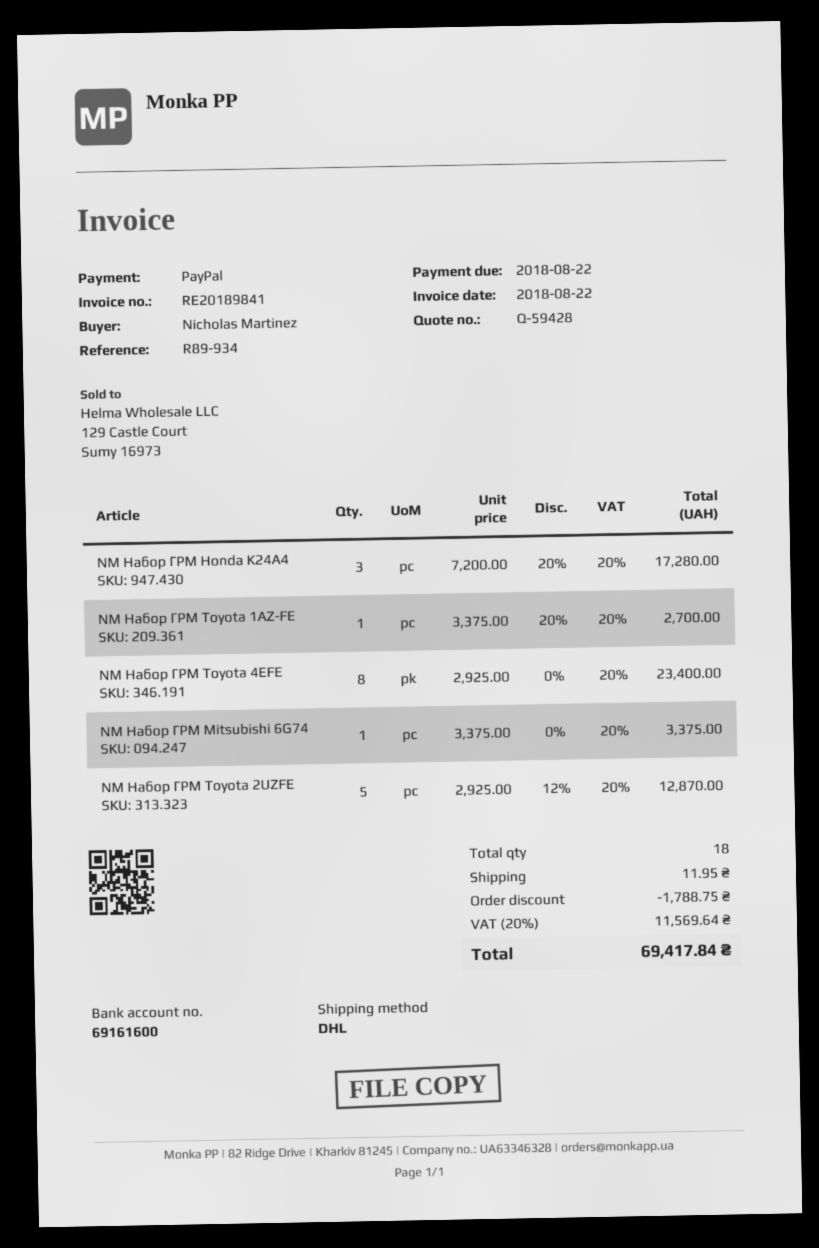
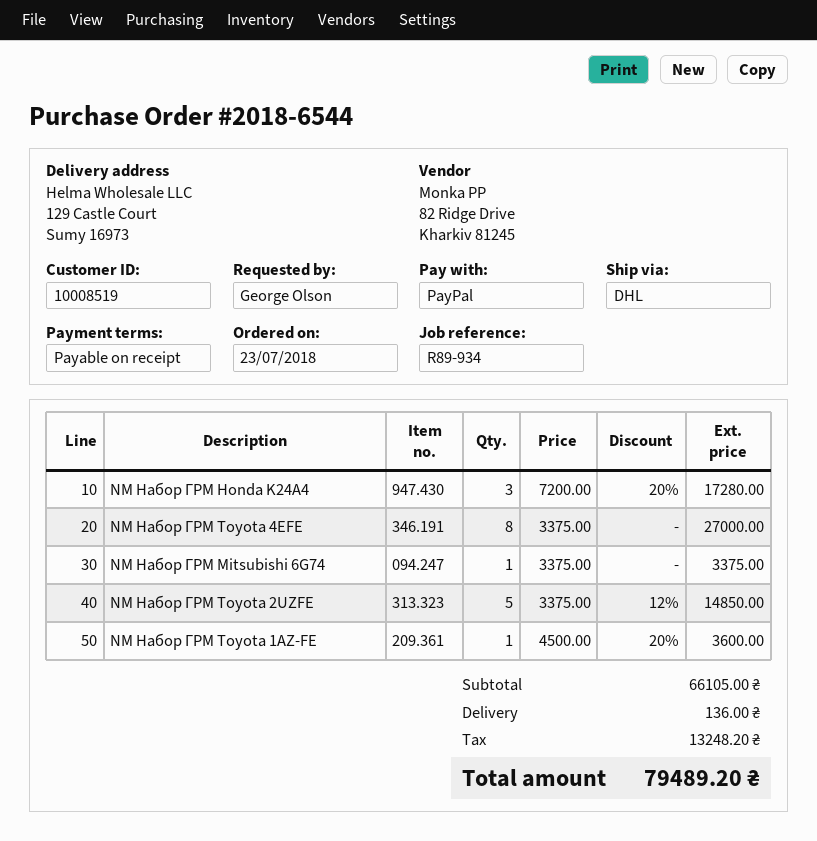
ordered by: Nicholas Martinez -> George Olson
NM Набор ГРМ Toyota 1AZ-FE: 1 x 3375.00 - 20% = 2700.00 -> 1 x 4500.00 - 20% = 3600.00
NM Набор ГРМ Toyota 4EFE: 8 x 2925.00 = 23400.00 -> 8 x 3375.00 = 27000.00
NM Набор ГРМ Toyota 2UZFE: 5 x 2925.00 - 12% = 12870.00 -> 5 x 3375.00 - 12% = 14850.00
discount: 1788.75 -> none
shipping: 11.95 -> 136.00
tax: 11569.64 -> 13248.20
total: 69417.84 -> 79489.20

